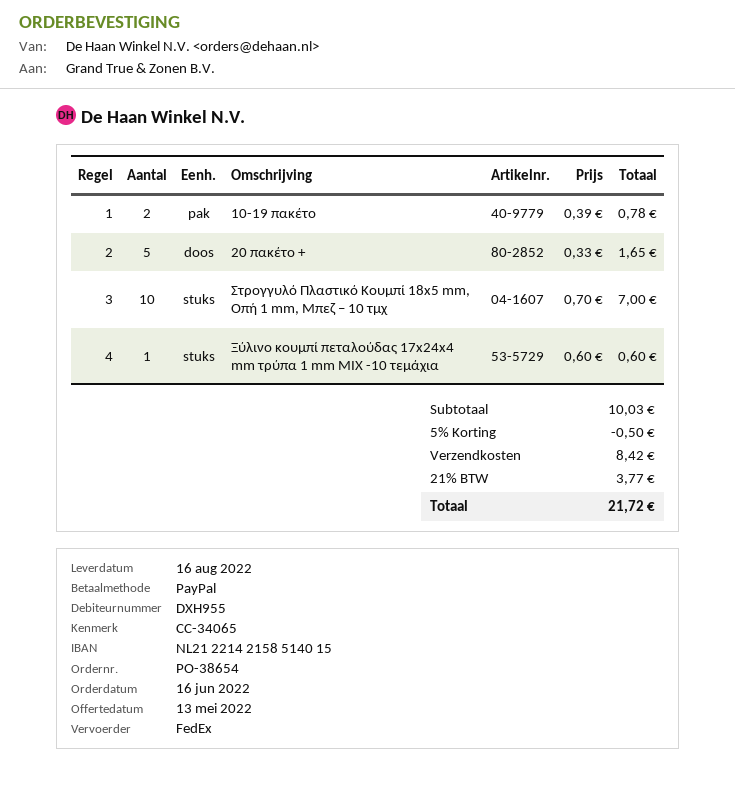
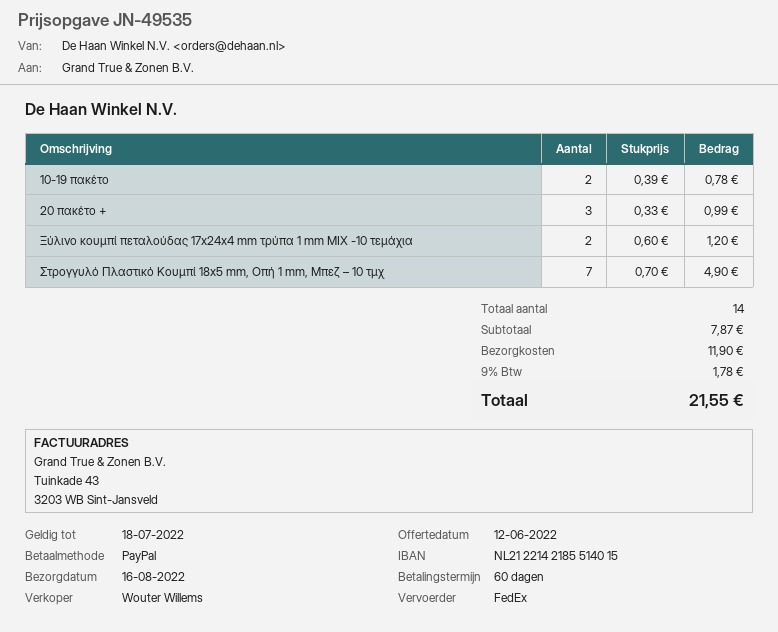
quote date: 2022-05-13 -> 2022-06-12
bank account: NL2122142158514015 -> NL2122142185514015
20 πακέτο +: 5 x 0.33 = 1.65 -> 3 x 0.33 = 0.99
Στρογγυλό Πλαστικό Κουμπί 18x5 mm, Οπή 1 mm, Μπεζ – 10 τμχ: 10 x 0.70 = 7.00 -> 7 x 0.70 = 4.90
Ξύλινο κουμπί πεταλούδας 17x24x4 mm τρύπα 1 mm MIX -10 τεμάχια: 1 x 0.60 = 0.60 -> 2 x 0.60 = 1.20
subtotal: 10.03 -> 7.87
discount: 5% = 0.50 -> none
shipping: 8.42 -> 11.90
tax: 21% = 3.77 -> 9% = 1.78
total: 21.72 -> 21.55

